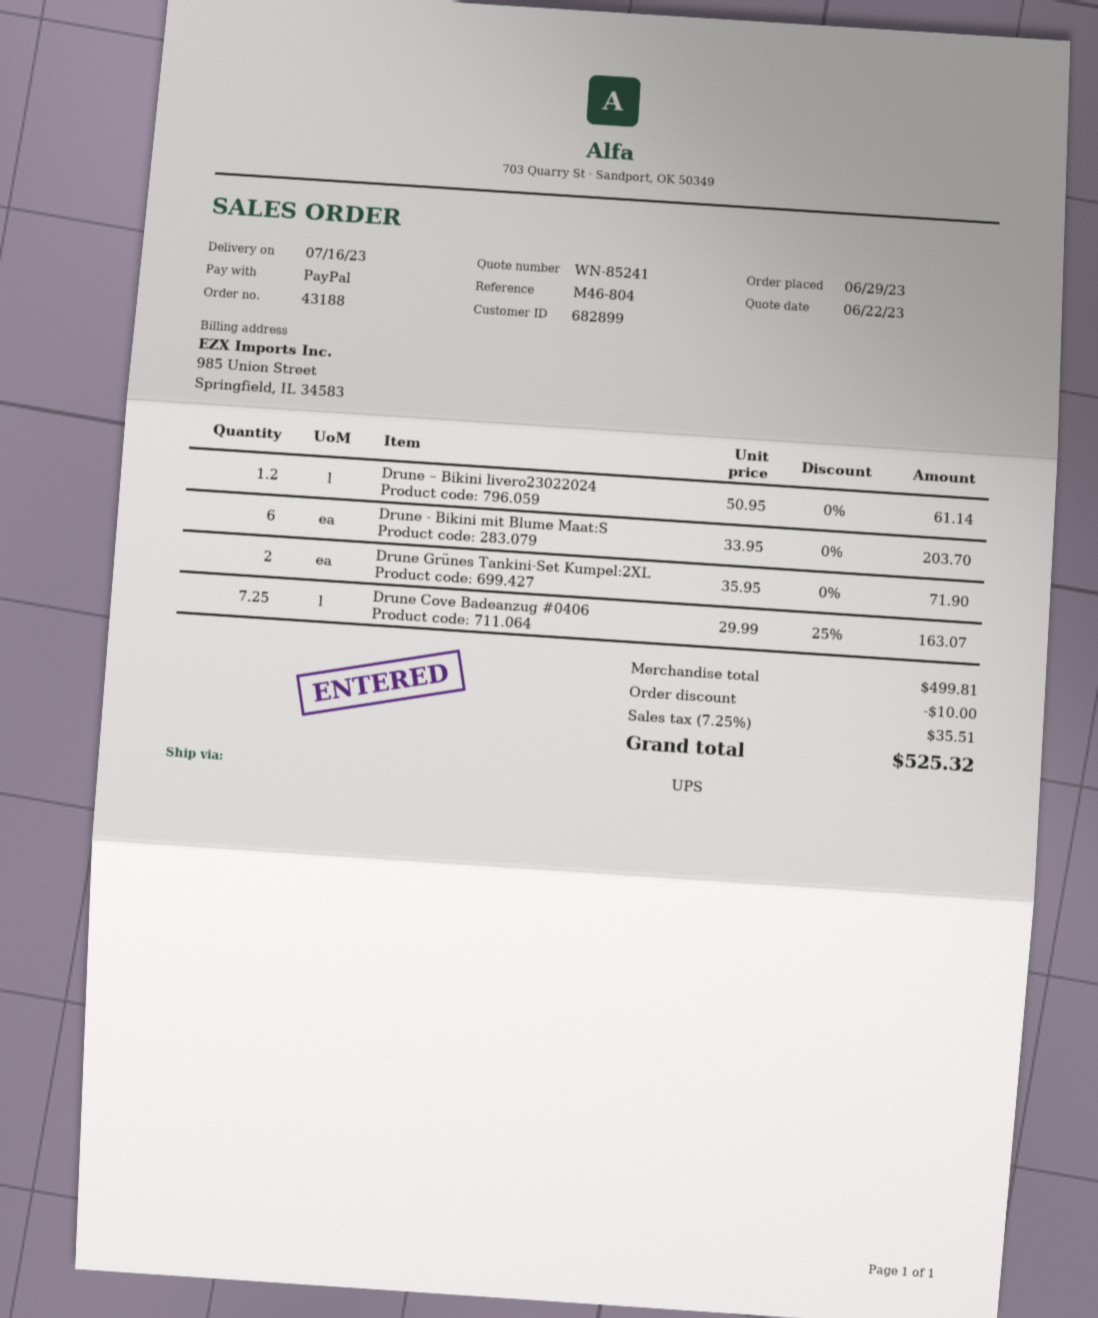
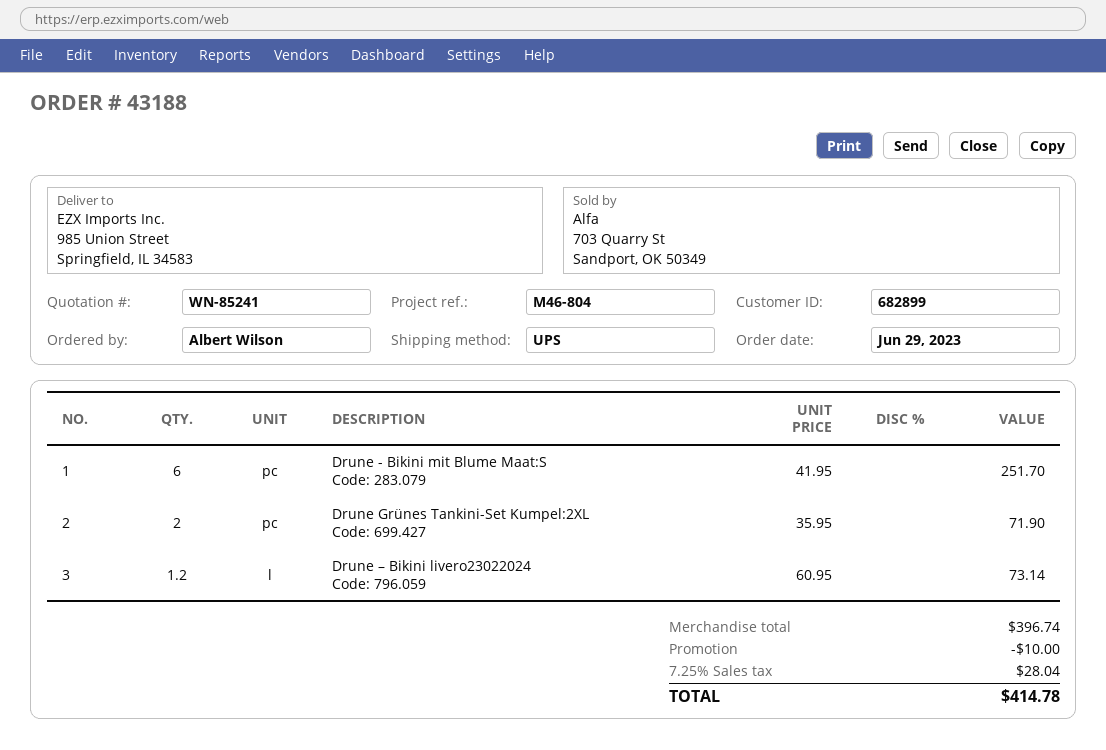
Drune – Bikini livero23022024: 1.2 x 50.95 = 61.14 -> 1.2 x 60.95 = 73.14
Drune - Bikini mit Blume Maat:S: 6 x 33.95 = 203.70 -> 6 x 41.95 = 251.70
Drune Cove Badeanzug #0406: 7.25 x 29.99 - 25% = 163.07 -> none
subtotal: 499.81 -> 396.74
tax: 7.25% = 35.51 -> 7.25% = 28.04
total: 525.32 -> 414.78

